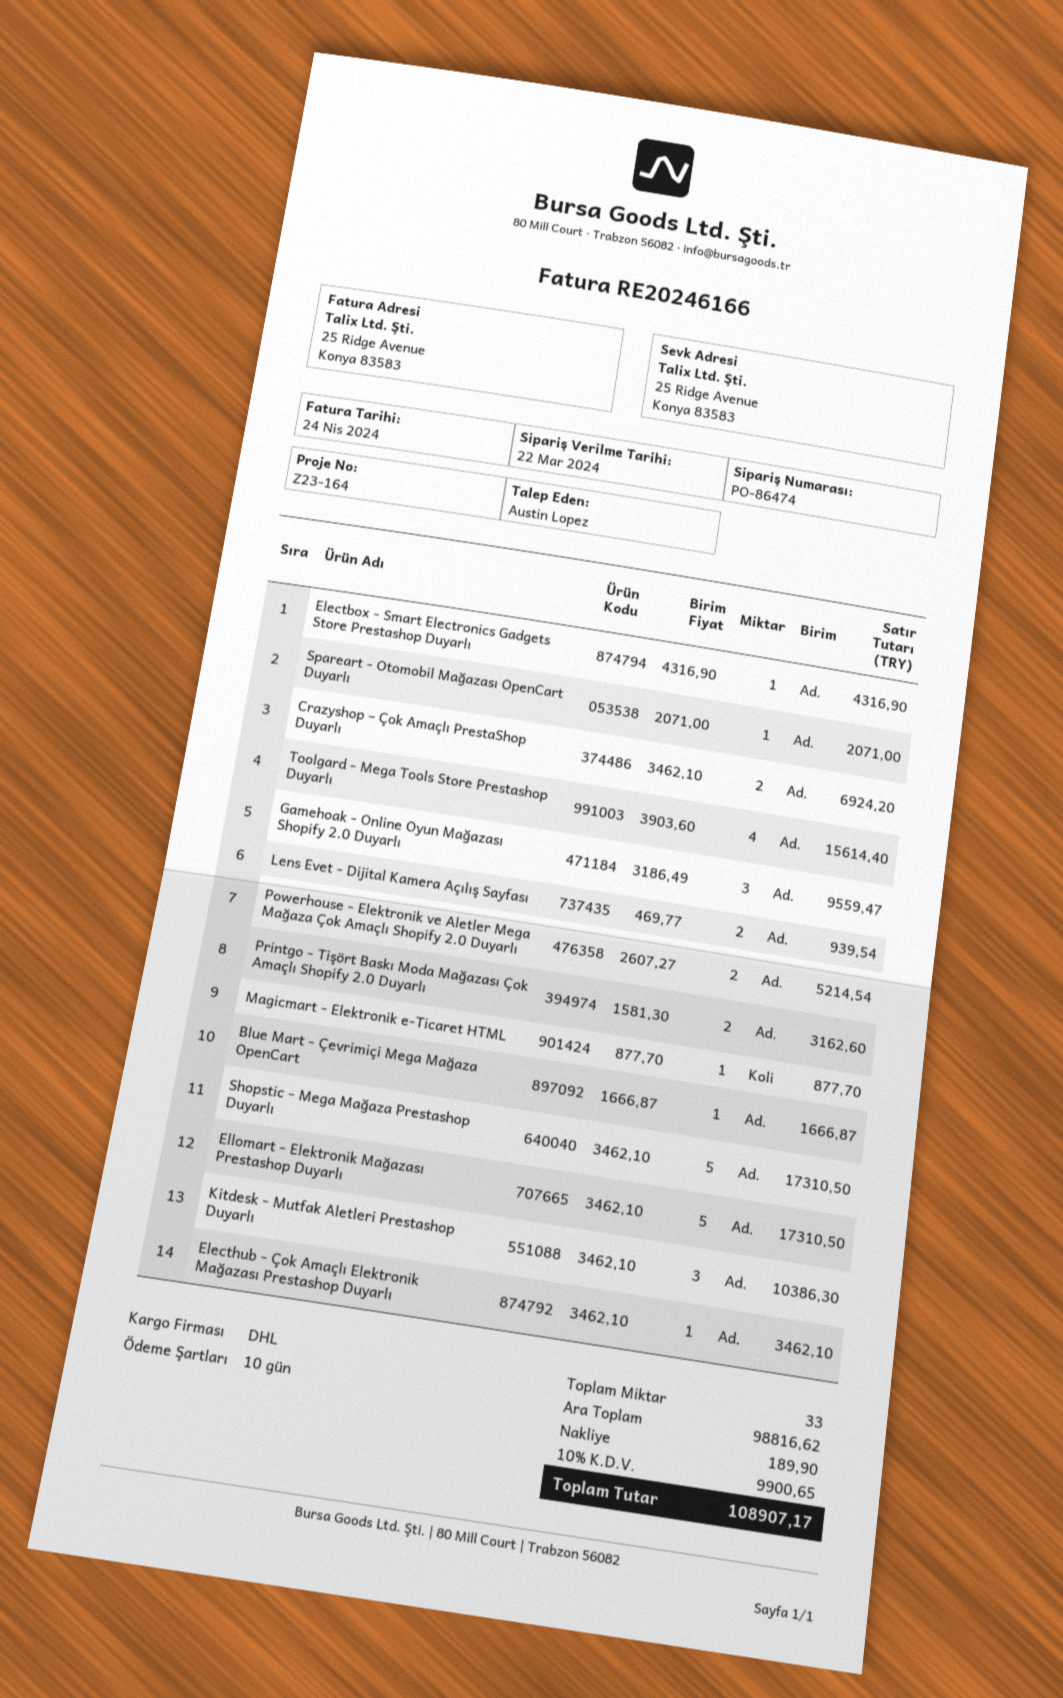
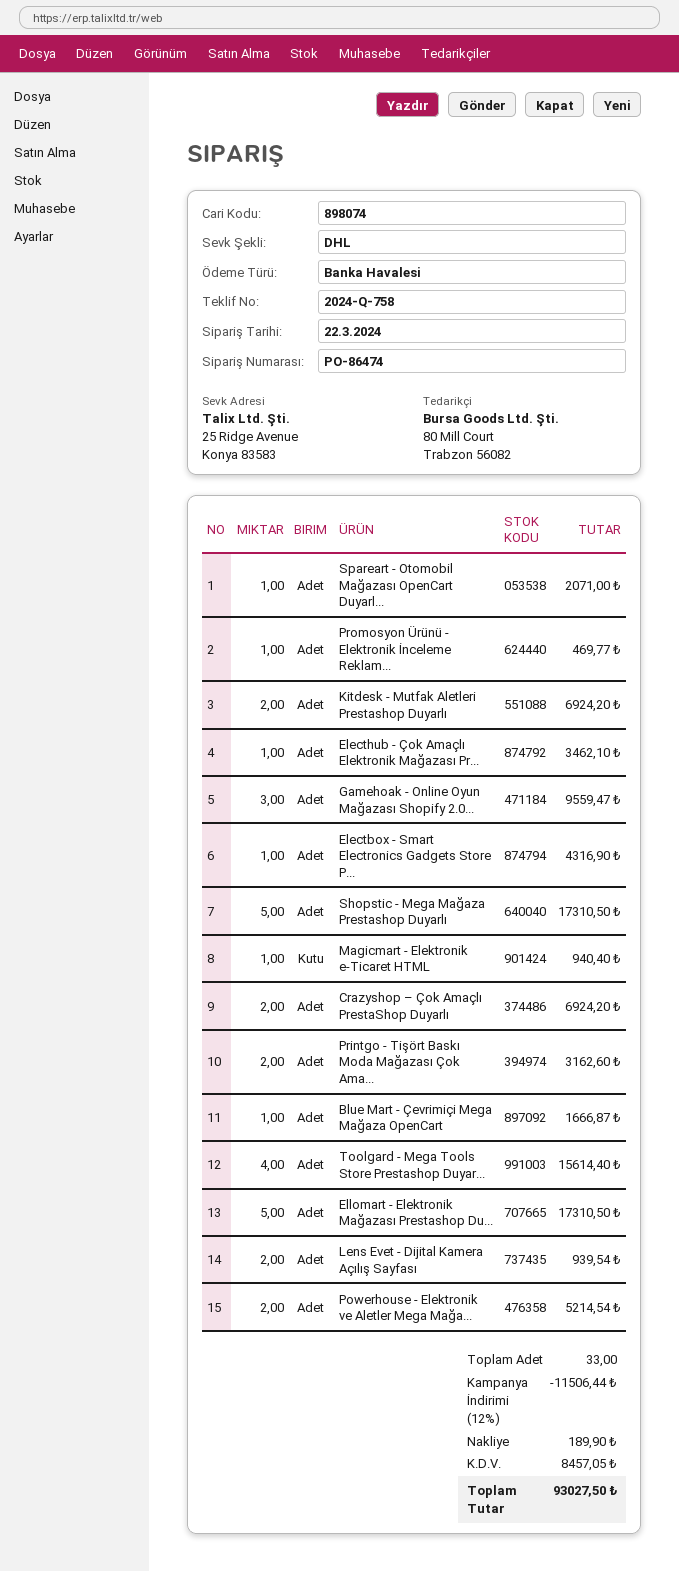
Magicmart - Elektronik e-Ticaret HTML: 1 for 877.70 -> 1 for 940.40
Kitdesk - Mutfak Aletleri Prestashop Duyarlı: 3 for 10386.30 -> 2 for 6924.20
Promosyon Ürünü - Elektronik İnceleme Reklam...: none -> 1 for 469.77
discount: none -> 12% = 11506.44
tax: 9900.65 -> 8457.05
total: 108907.17 -> 93027.50

